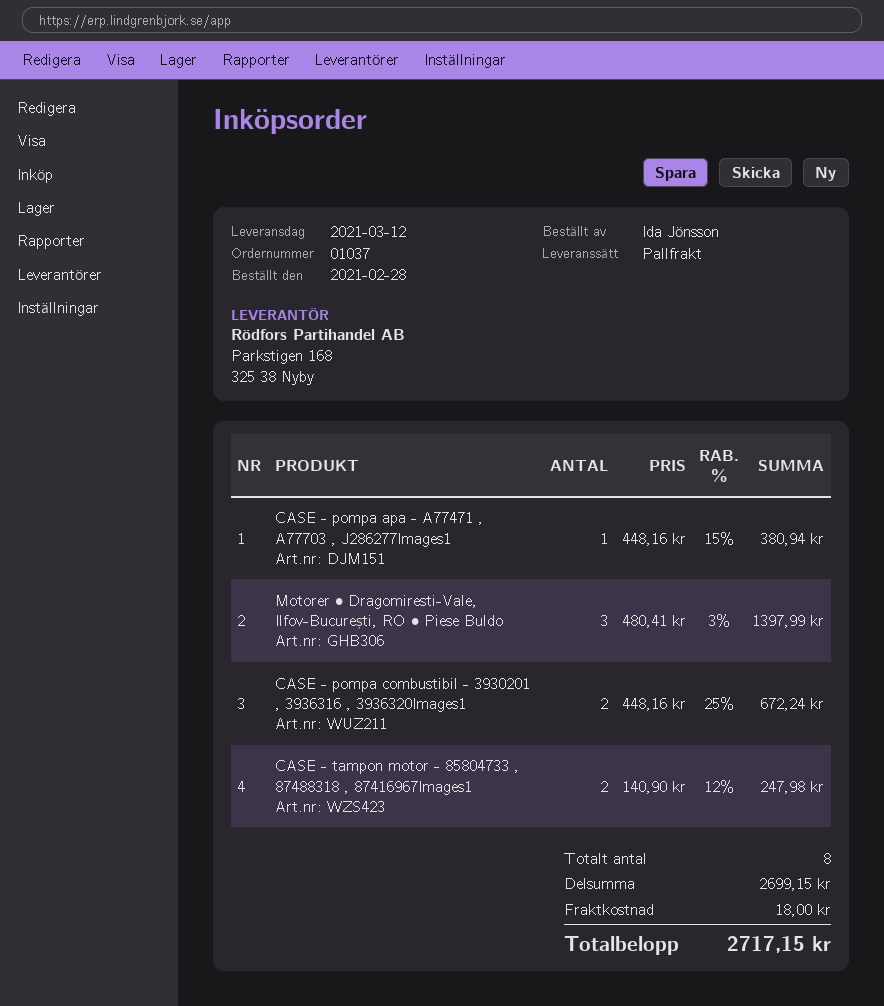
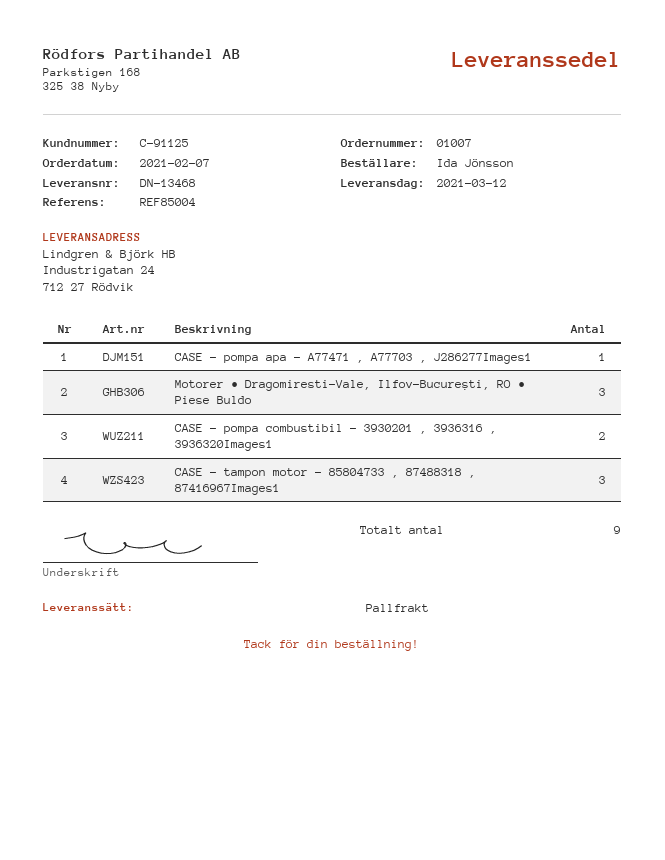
order number: 01037 -> 01007
order date: 2021-02-28 -> 2021-02-07
CASE - tampon motor - 85804733 , 87488318 , 87416967Images1: 2 -> 3
total quantity: 8 -> 9

